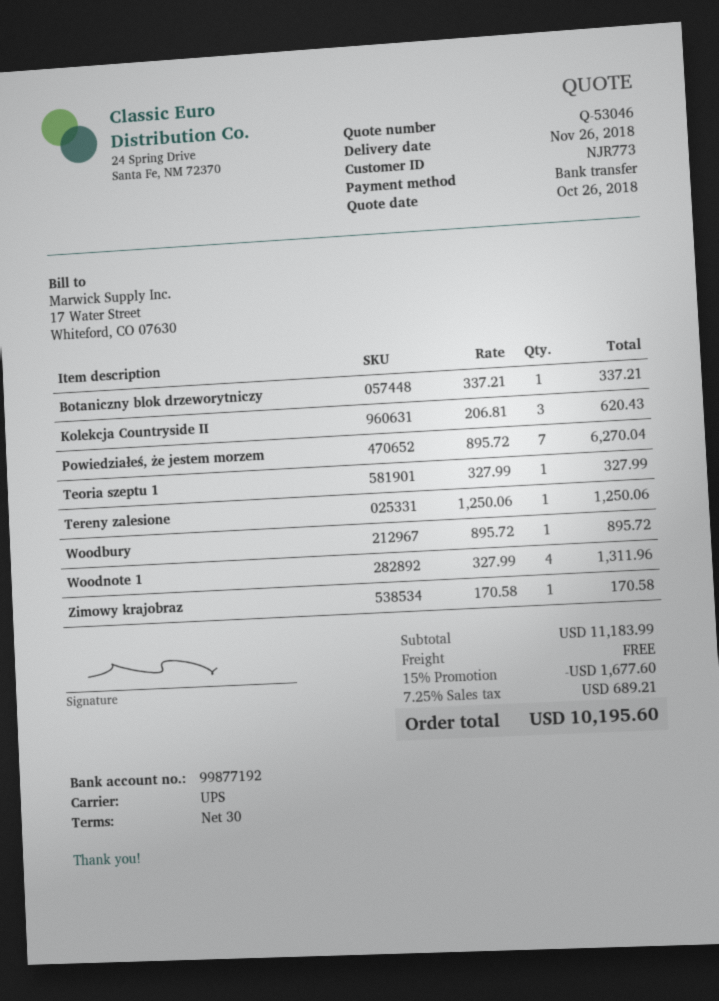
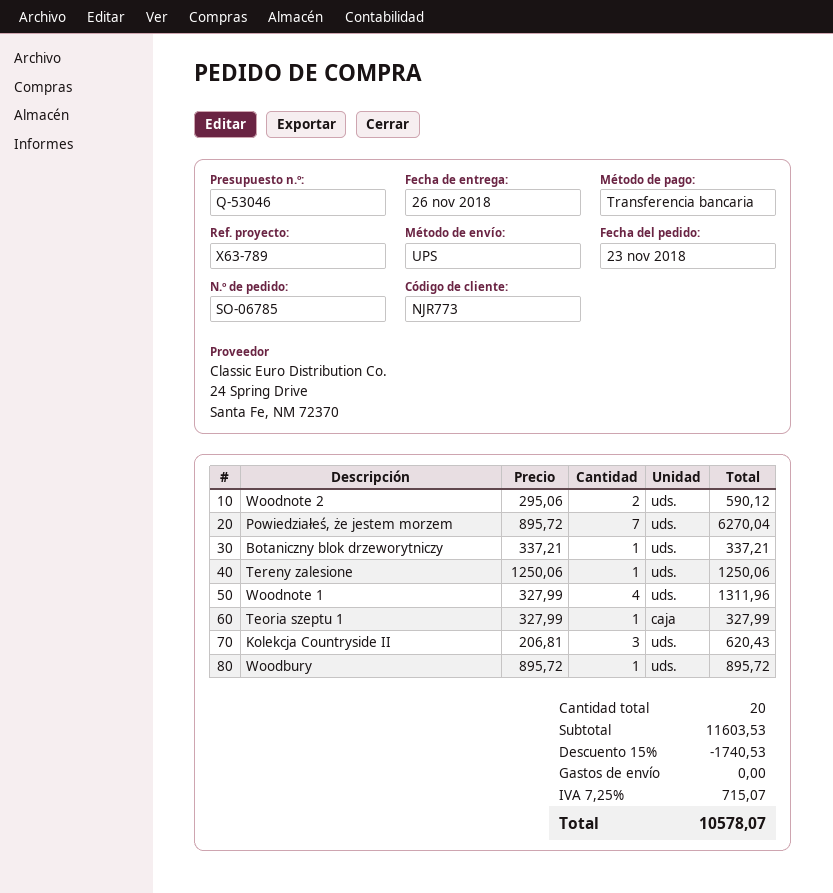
Zimowy krajobraz: 1 x 170.58 = 170.58 -> none
Woodnote 2: none -> 2 x 295.06 = 590.12
subtotal: 11183.99 -> 11603.53
discount: 15% = 1677.60 -> 15% = 1740.53
tax: 7.25% = 689.21 -> 7.25% = 715.07
total: 10195.60 -> 10578.07

